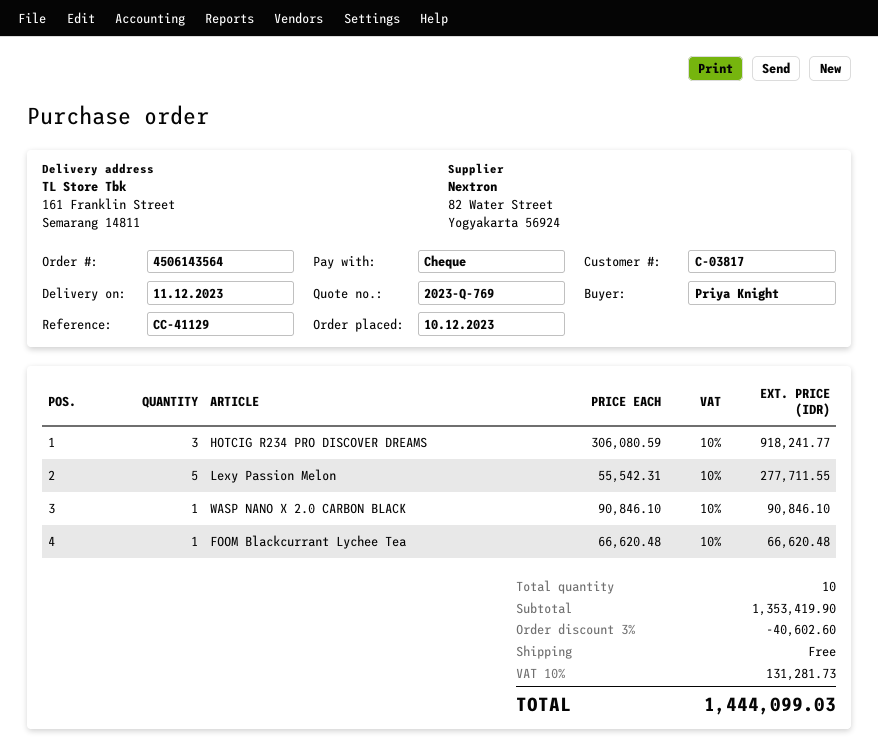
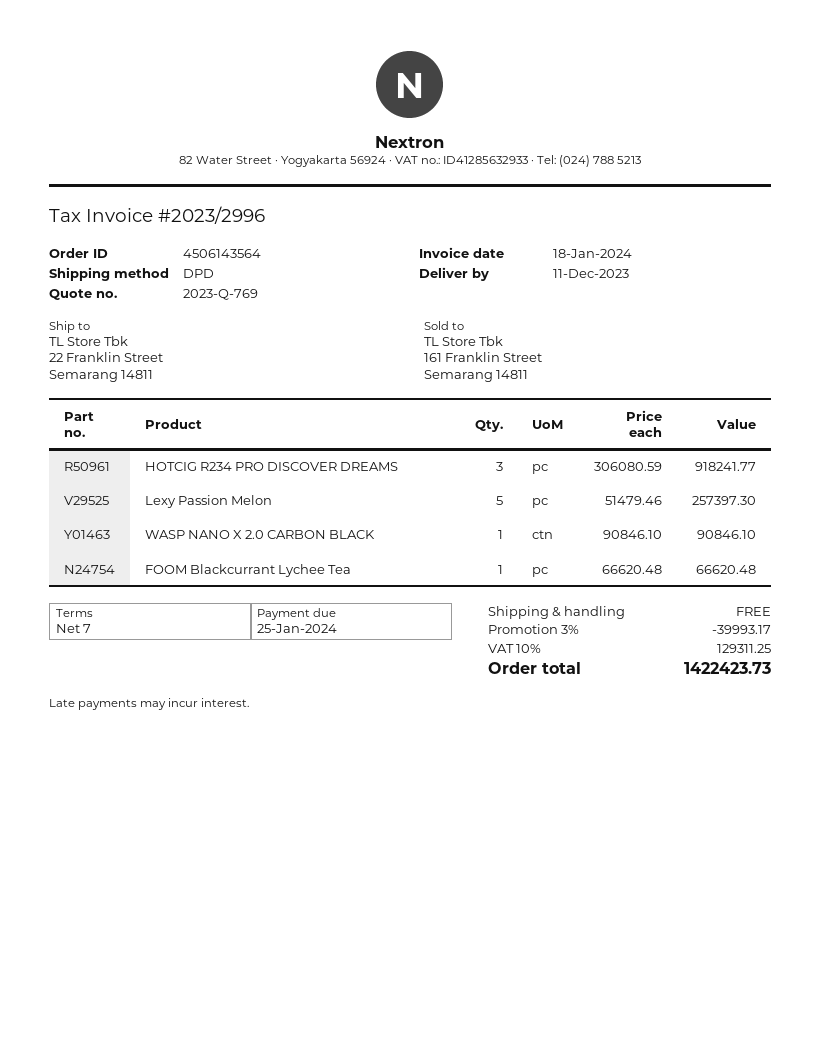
ship to: 161 Franklin Street, Semarang 14811 -> 22 Franklin Street, Semarang 14811
Lexy Passion Melon: 5 x 55542.31 = 277711.55 -> 5 x 51479.46 = 257397.30
discount: 3% = 40602.60 -> 3% = 39993.17
tax: 10% = 131281.73 -> 10% = 129311.25
total: 1444099.03 -> 1422423.73

